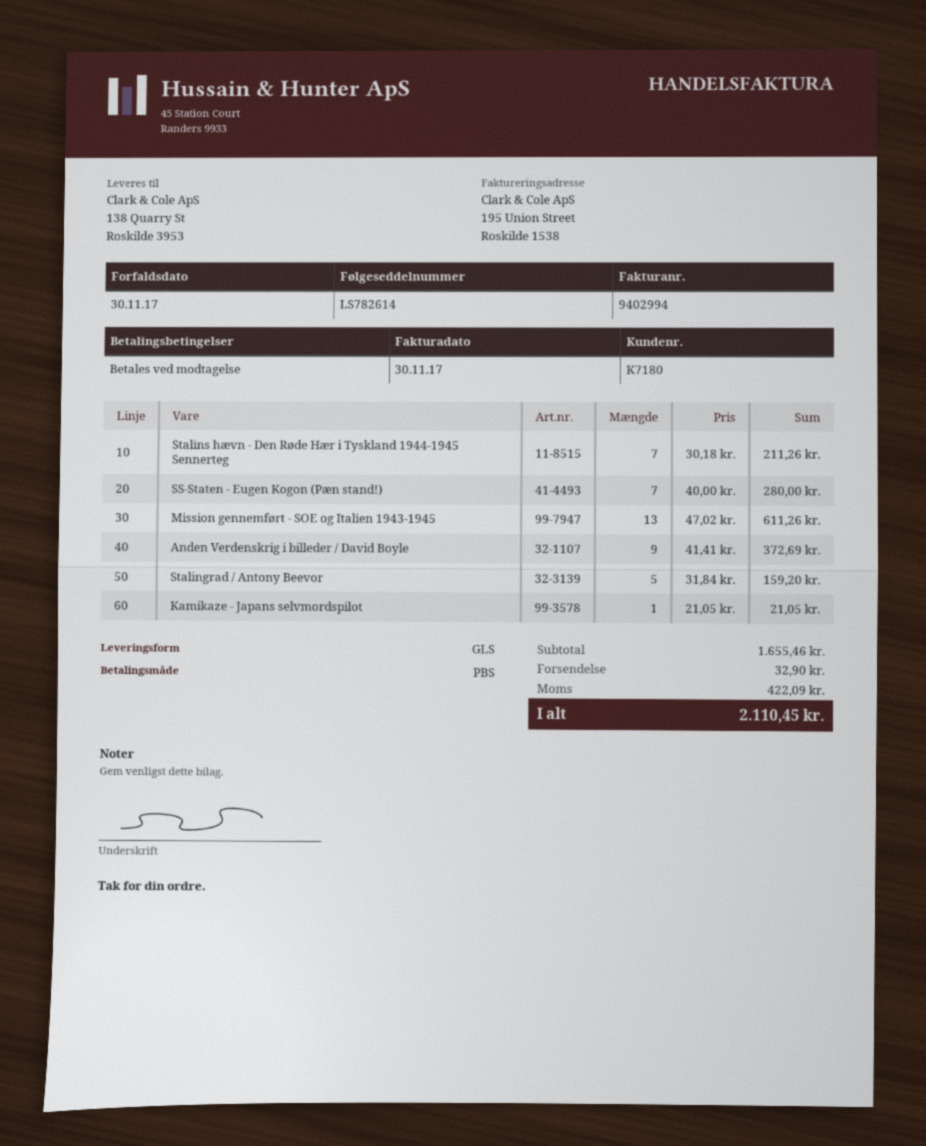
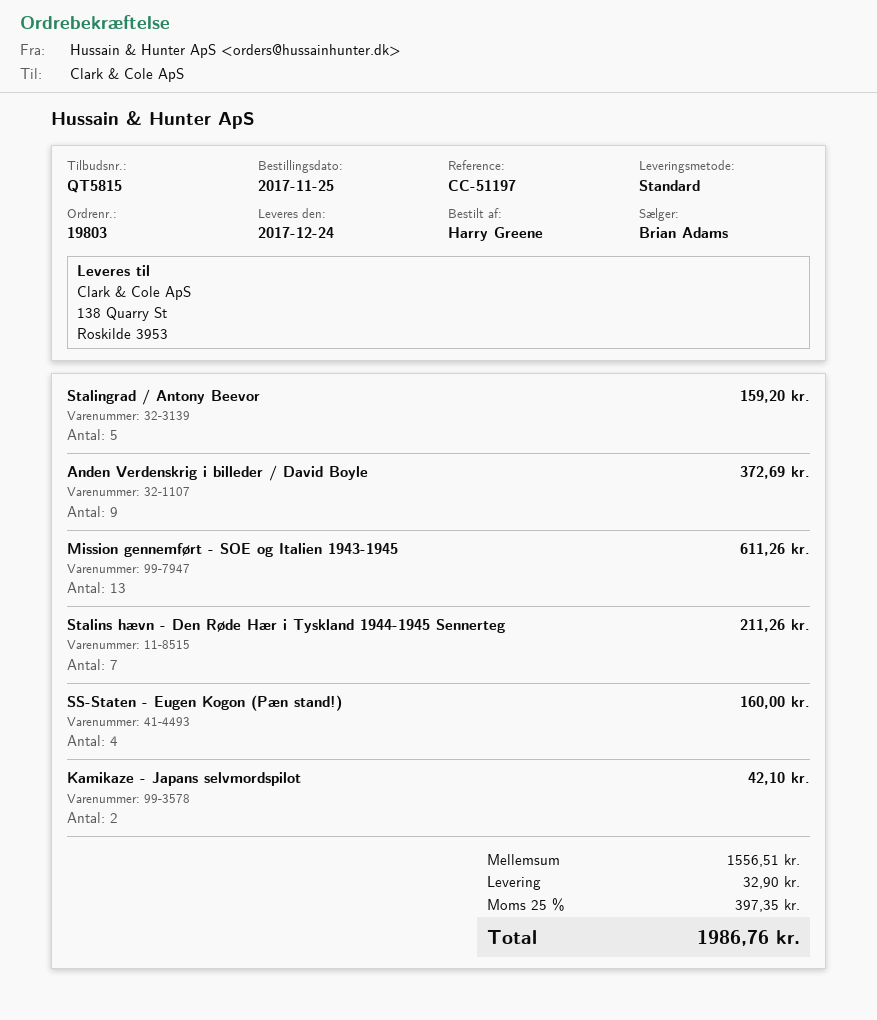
shipping method: GLS -> standard
SS-Staten - Eugen Kogon (Pæn stand!): 7 for 280.00 -> 4 for 160.00
Kamikaze - Japans selvmordspilot: 1 for 21.05 -> 2 for 42.10
subtotal: 1655.46 -> 1556.51
tax: 422.09 -> 397.35
total: 2110.45 -> 1986.76

